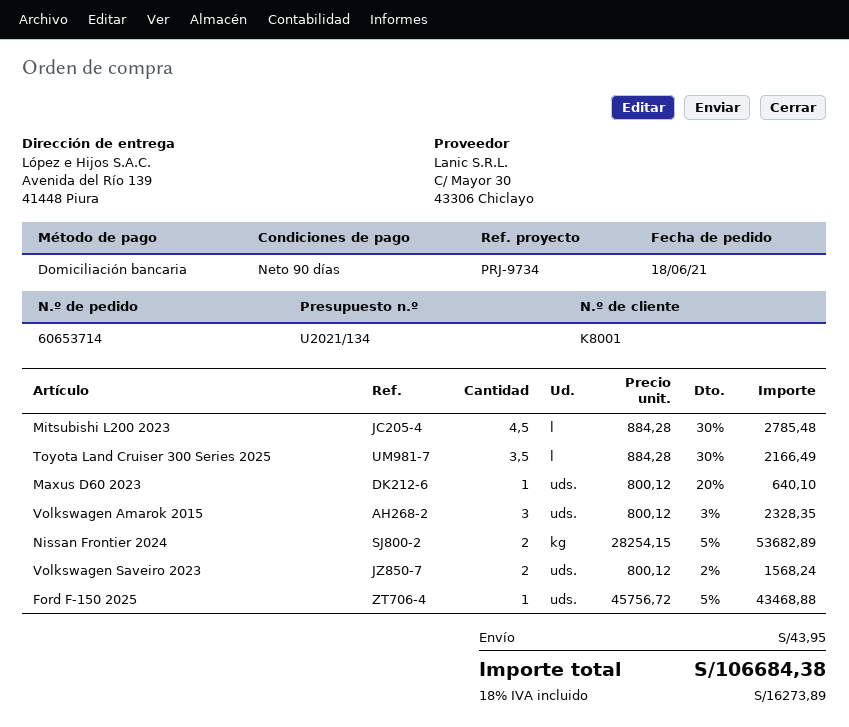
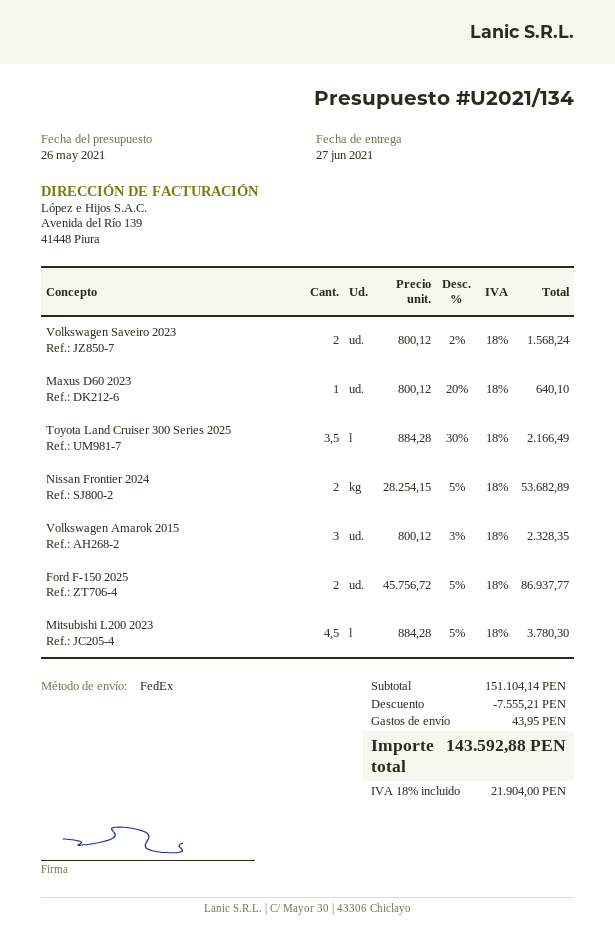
Mitsubishi L200 2023: 4.5 x 884.28 - 30% = 2785.48 -> 4.5 x 884.28 - 5% = 3780.30
Ford F-150 2025: 1 x 45756.72 - 5% = 43468.88 -> 2 x 45756.72 - 5% = 86937.77
discount: none -> 7555.21
tax: 18% = 16273.89 -> 18% = 21904.00
total: 106684.38 -> 143592.88

